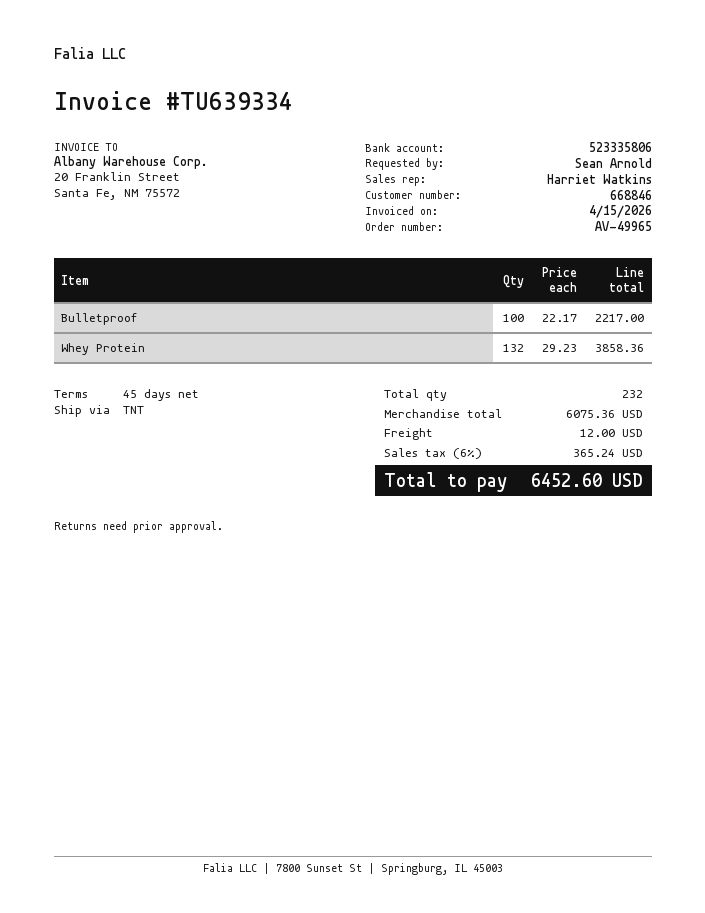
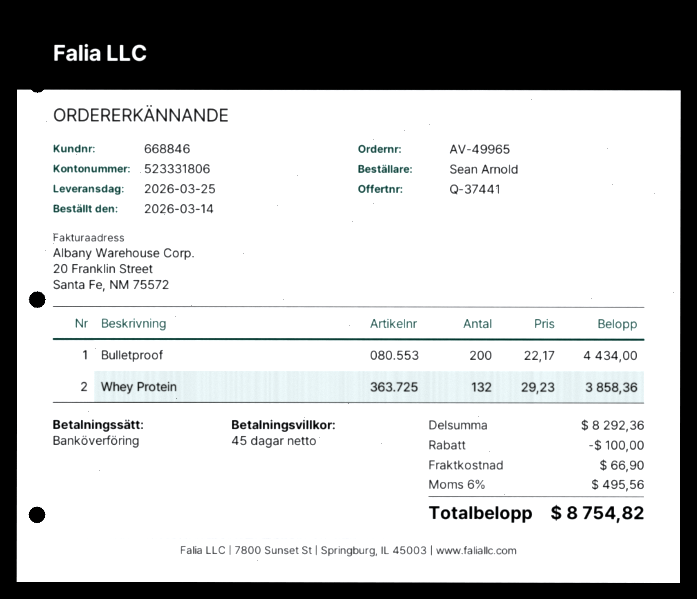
bank account: 523335806 -> 523331806
Bulletproof: 100 x 22.17 = 2217.00 -> 200 x 22.17 = 4434.00
subtotal: 6075.36 -> 8292.36
discount: none -> 100.00
shipping: 12.00 -> 66.90
tax: 6% = 365.24 -> 6% = 495.56
total: 6452.60 -> 8754.82

